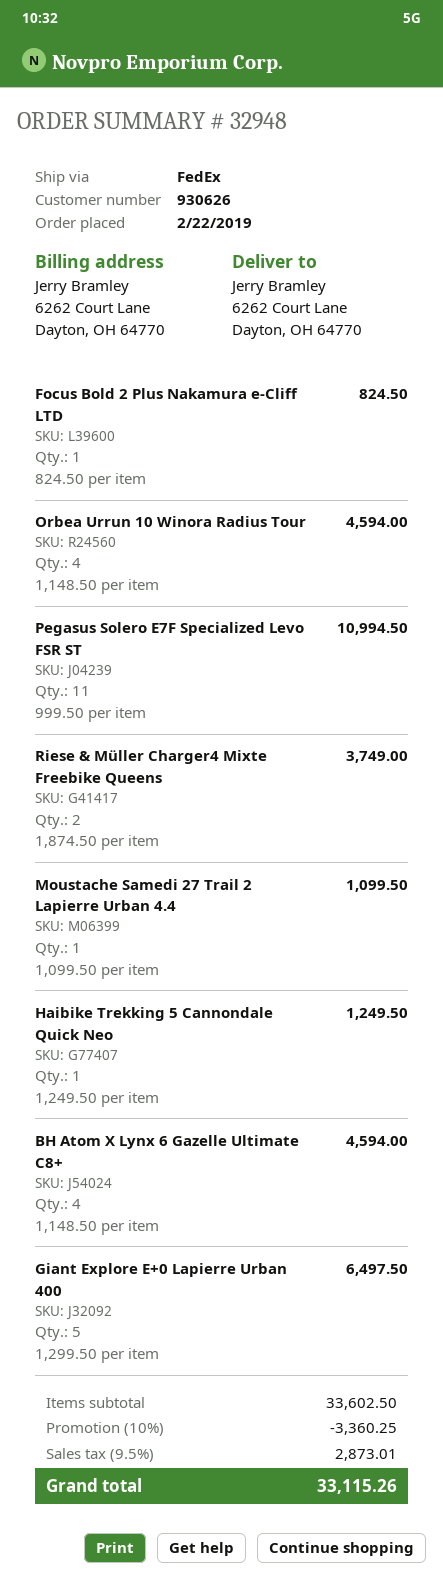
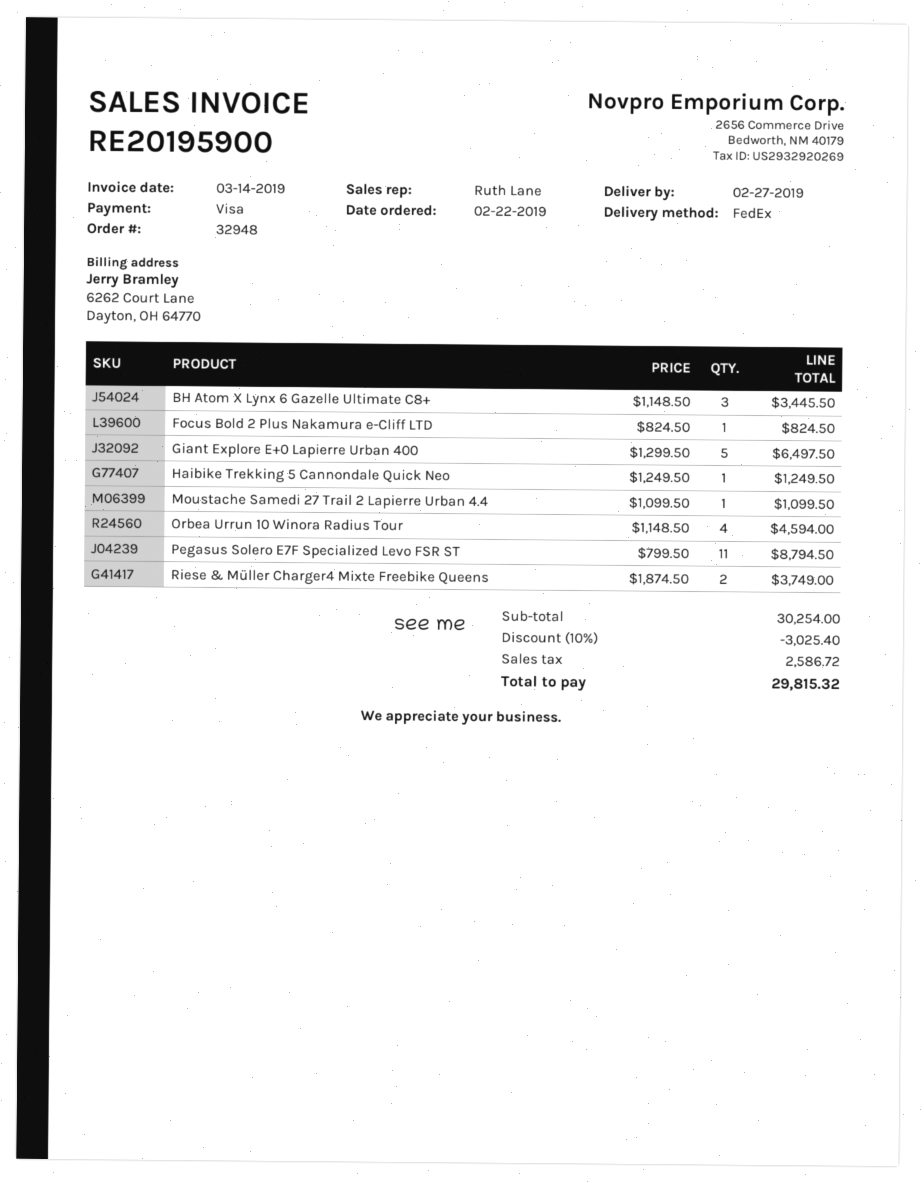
Pegasus Solero E7F Specialized Levo FSR ST: 11 x 999.50 = 10994.50 -> 11 x 799.50 = 8794.50
BH Atom X Lynx 6 Gazelle Ultimate C8+: 4 x 1148.50 = 4594.00 -> 3 x 1148.50 = 3445.50
subtotal: 33602.50 -> 30254.00
discount: 10% = 3360.25 -> 10% = 3025.40
tax: 2873.01 -> 2586.72
total: 33115.26 -> 29815.32

